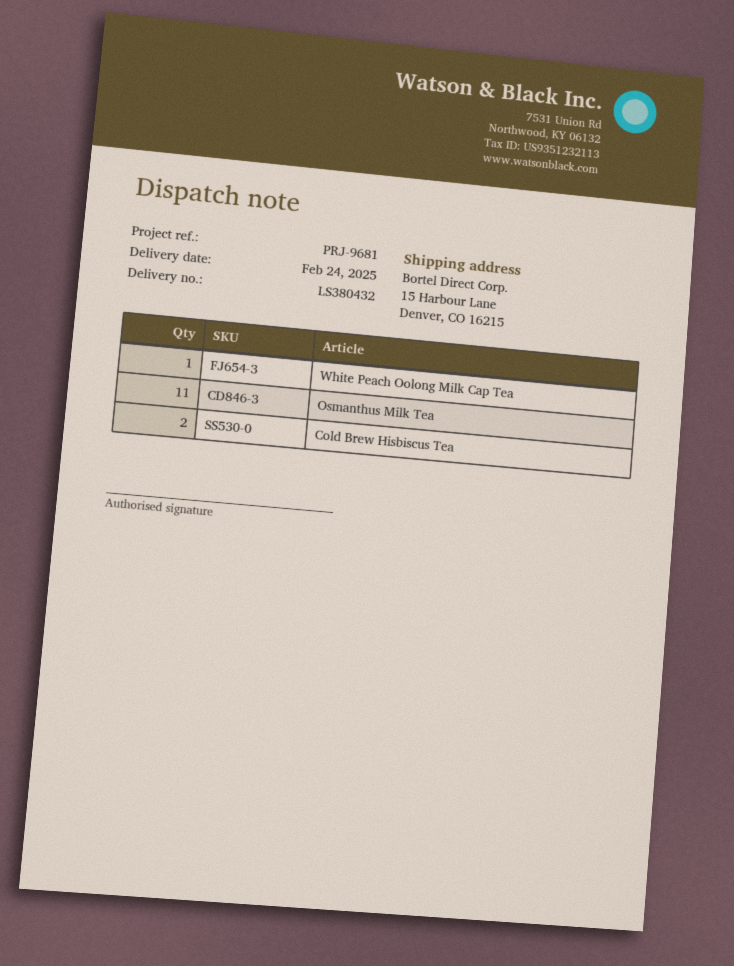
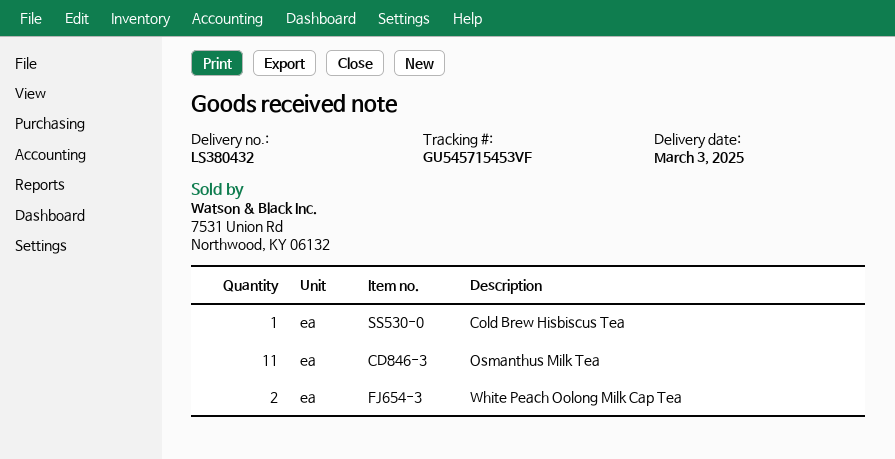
delivery date: 2025-02-24 -> 2025-03-03
White Peach Oolong Milk Cap Tea: 1 -> 2
Cold Brew Hisbiscus Tea: 2 -> 1

